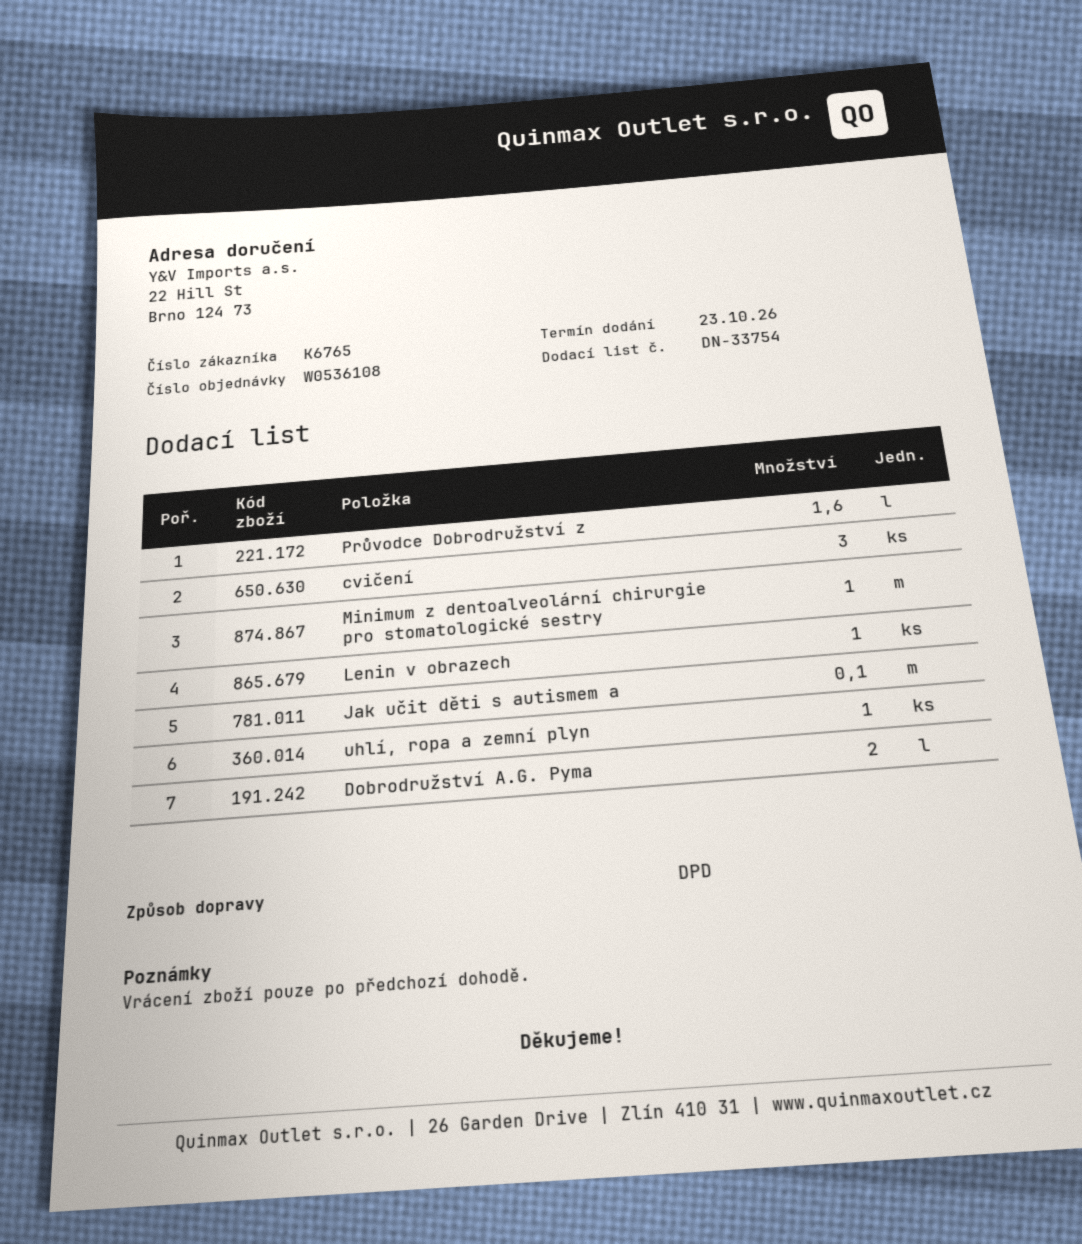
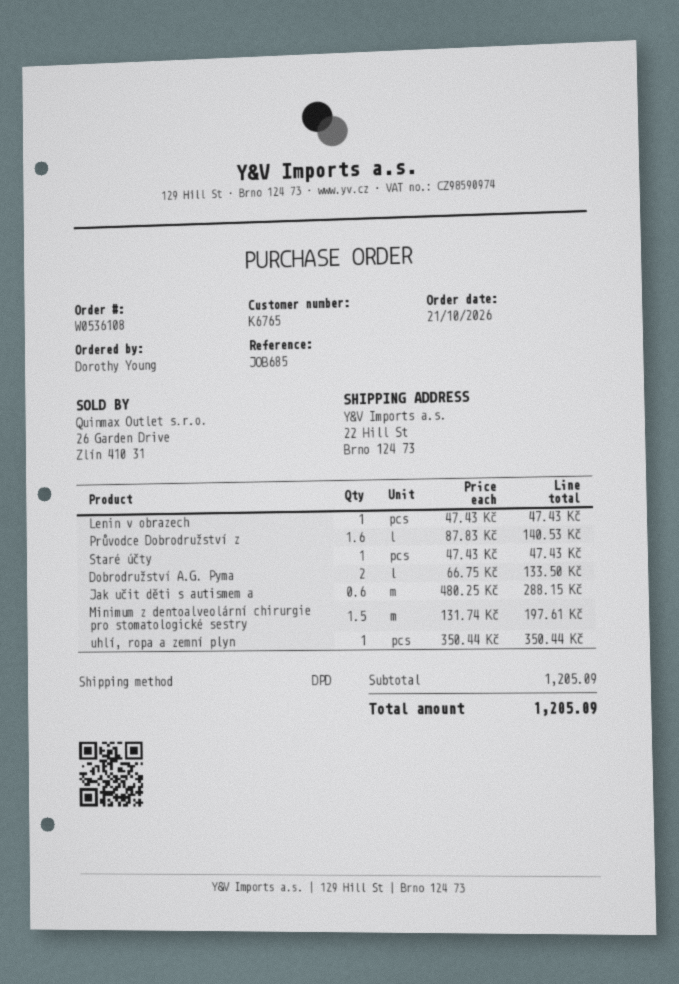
cvičení: 3 -> none
Minimum z dentoalveolární chirurgie pro stomatologické sestry: 1 -> 1.5
Jak učit děti s autismem a: 0.1 -> 0.6
Staré účty: none -> 1

